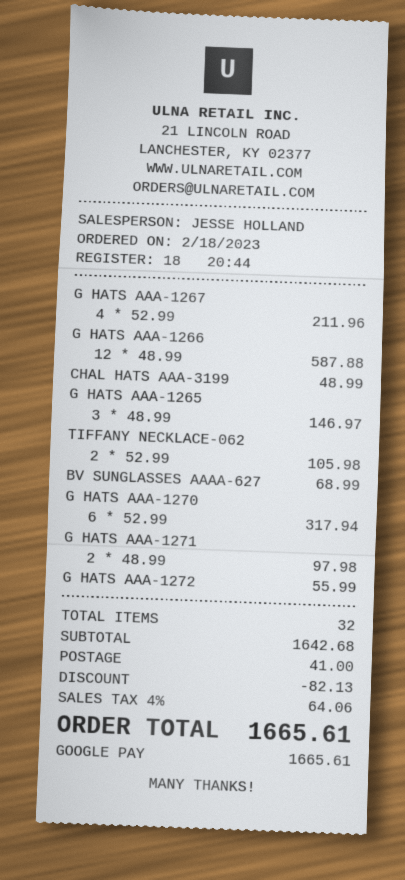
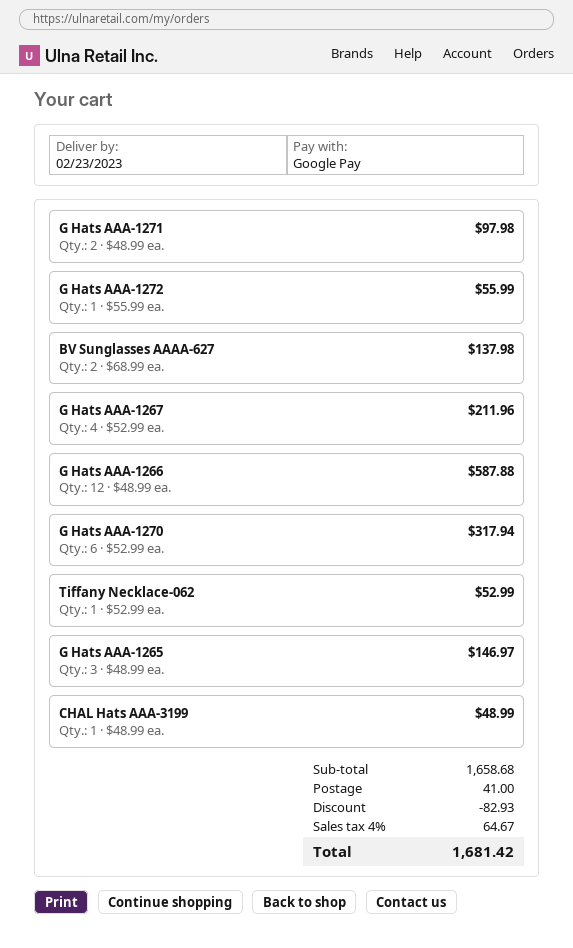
TIFFANY NECKLACE-062: 2 x 52.99 = 105.98 -> 1 x 52.99 = 52.99
BV SUNGLASSES AAAA-627: 1 x 68.99 = 68.99 -> 2 x 68.99 = 137.98
subtotal: 1642.68 -> 1658.68
discount: 82.13 -> 82.93
tax: 4% = 64.06 -> 4% = 64.67
total: 1665.61 -> 1681.42

